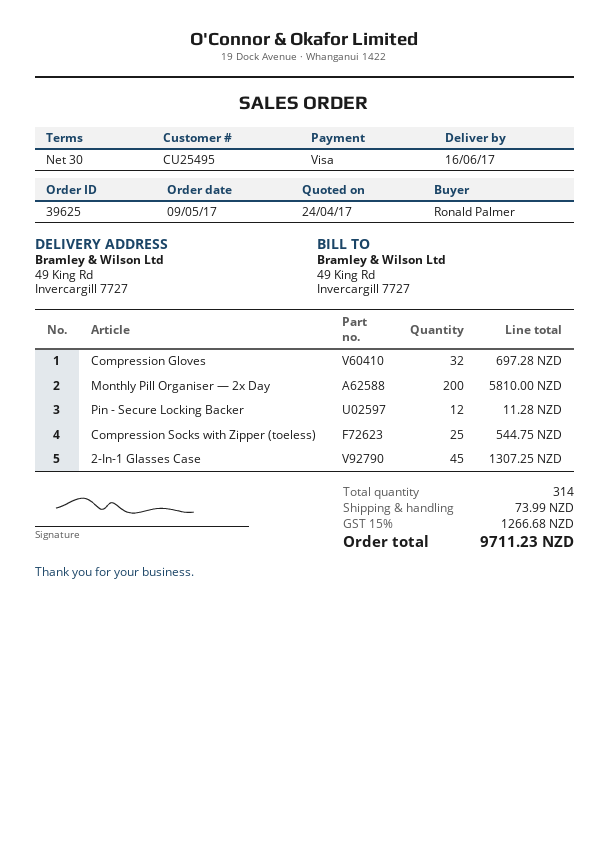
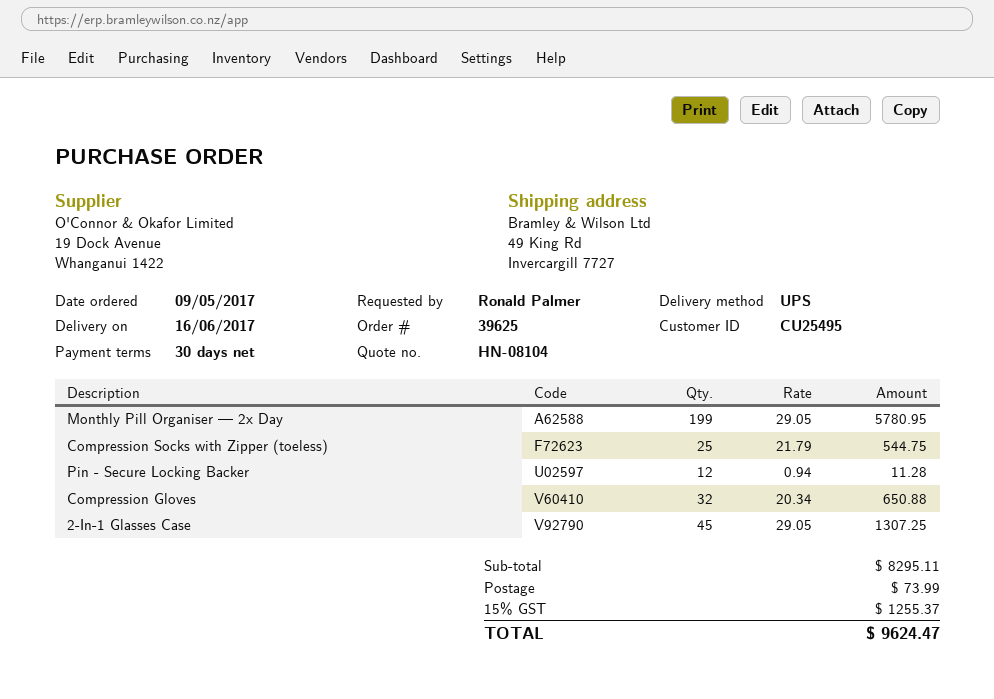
Compression Gloves: 32 for 697.28 -> 32 for 650.88
Monthly Pill Organiser — 2x Day: 200 for 5810.00 -> 199 for 5780.95
tax: 15% = 1266.68 -> 15% = 1255.37
total: 9711.23 -> 9624.47

